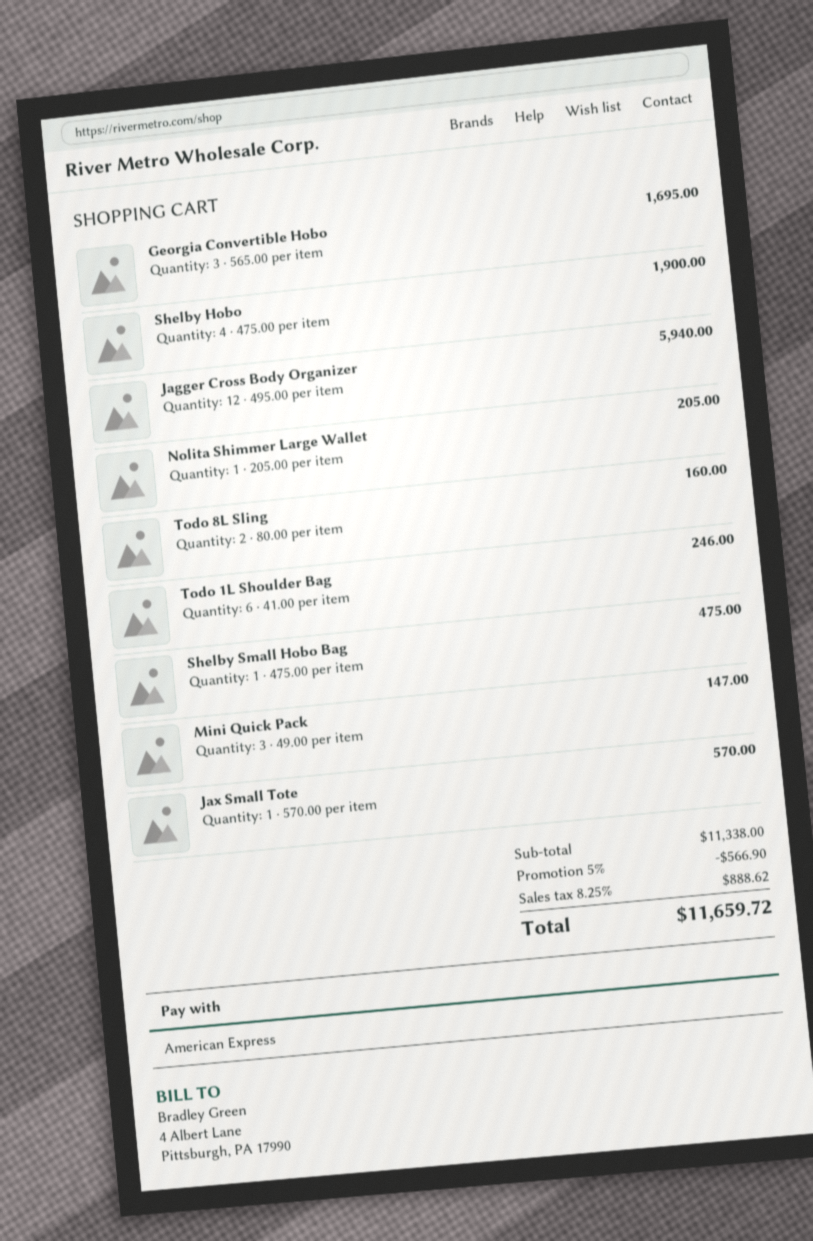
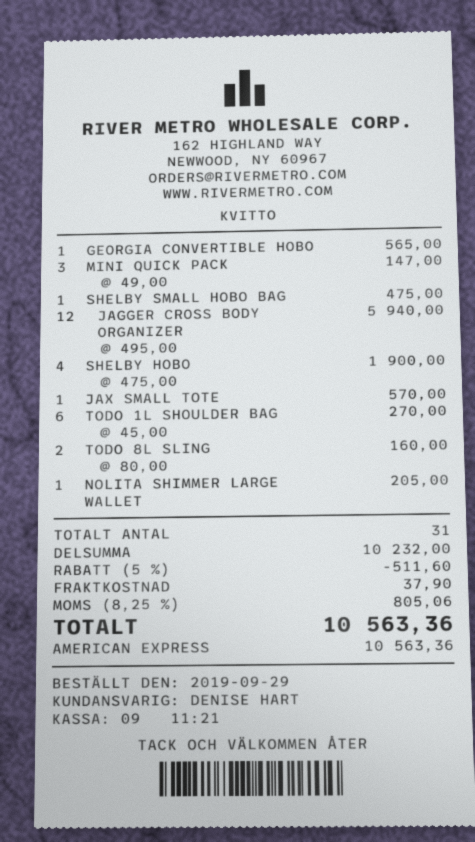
Georgia Convertible Hobo: 3 x 565.00 = 1695.00 -> 1 x 565.00 = 565.00
Todo 1L Shoulder Bag: 6 x 41.00 = 246.00 -> 6 x 45.00 = 270.00
subtotal: 11338.00 -> 10232.00
discount: 5% = 566.90 -> 5% = 511.60
shipping: none -> 37.90
tax: 8.25% = 888.62 -> 8.25% = 805.06
total: 11659.72 -> 10563.36

